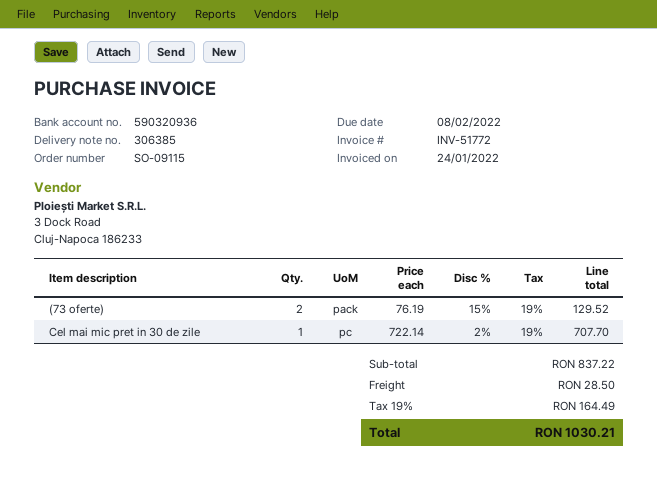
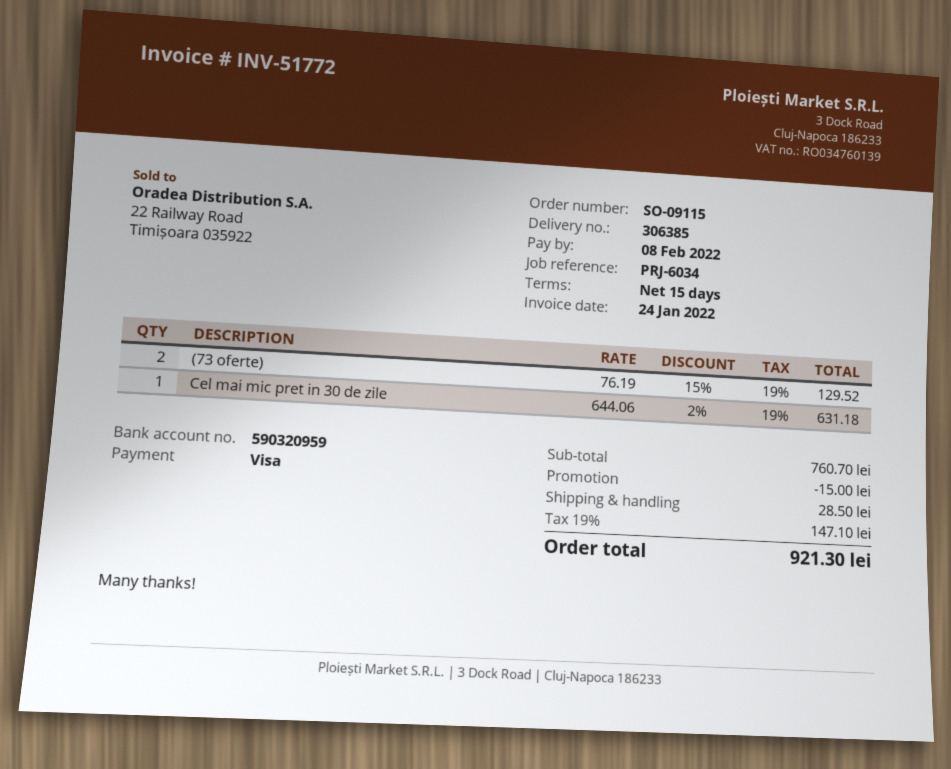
bank account: 590320936 -> 590320959
Cel mai mic pret in 30 de zile: 1 x 722.14 - 2% = 707.70 -> 1 x 644.06 - 2% = 631.18
subtotal: 837.22 -> 760.70
discount: none -> 15.00
tax: 19% = 164.49 -> 19% = 147.10
total: 1030.21 -> 921.30

